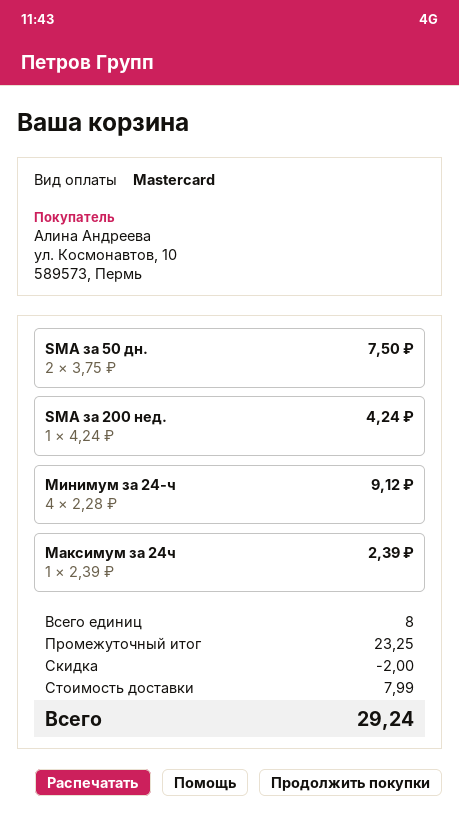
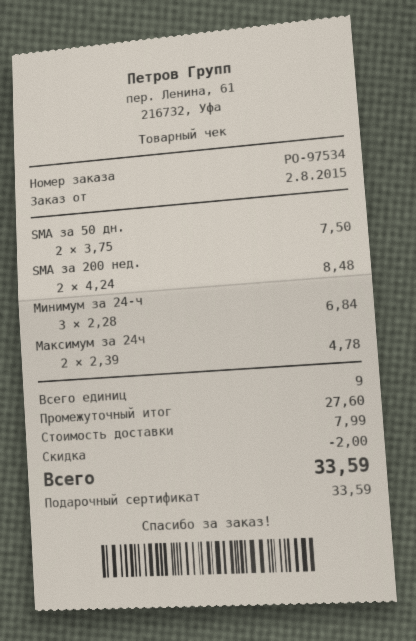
payment method: Mastercard -> gift card
SMA за 200 нед.: 1 x 4.24 = 4.24 -> 2 x 4.24 = 8.48
Минимум за 24-ч: 4 x 2.28 = 9.12 -> 3 x 2.28 = 6.84
Максимум за 24ч: 1 x 2.39 = 2.39 -> 2 x 2.39 = 4.78
total quantity: 8 -> 9
subtotal: 23.25 -> 27.60
total: 29.24 -> 33.59

